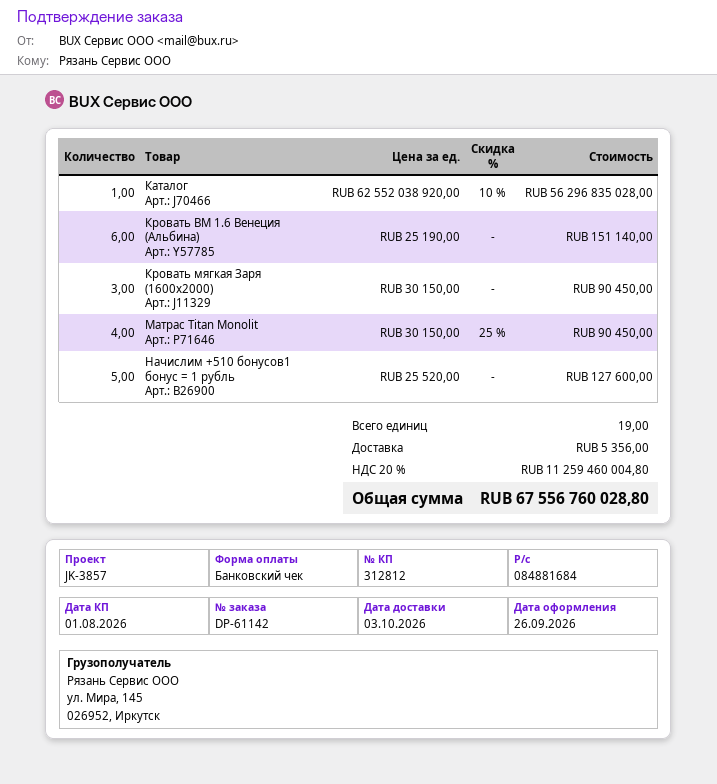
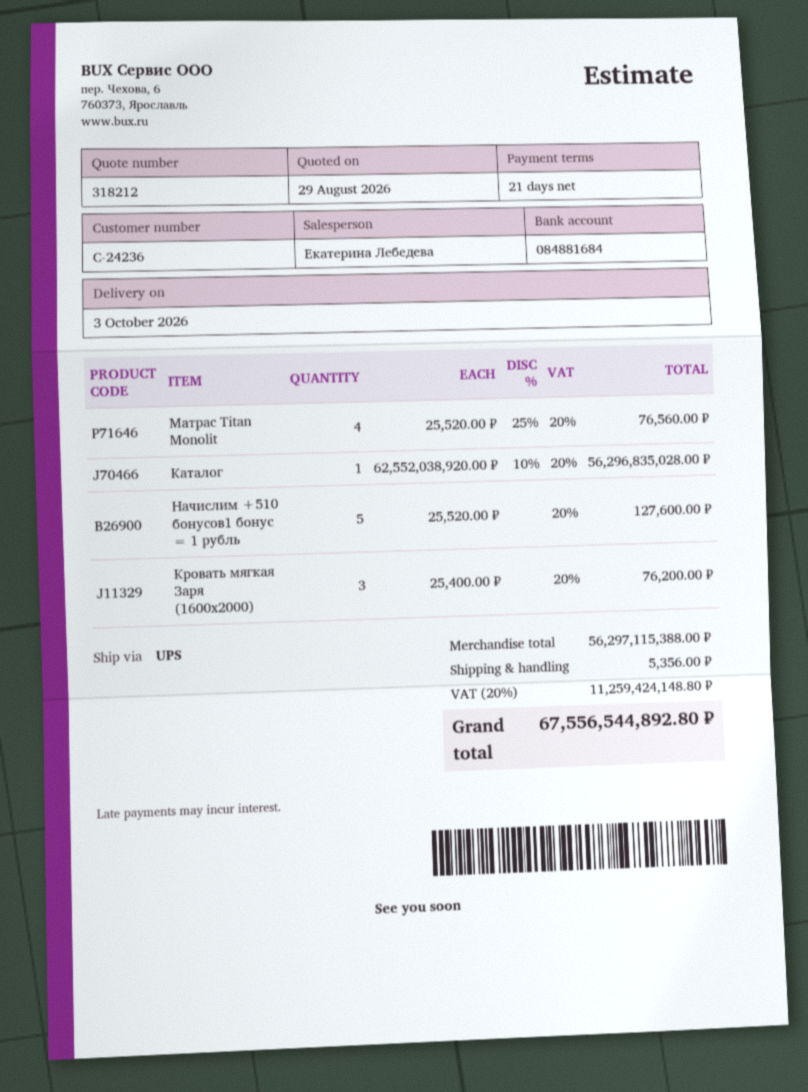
quote number: 312812 -> 318212
quote date: 2026-08-01 -> 2026-08-29
Кровать ВМ 1.6 Венеция (Альбина): 6 x 25190.00 = 151140.00 -> none
Кровать мягкая Заря (1600х2000): 3 x 30150.00 = 90450.00 -> 3 x 25400.00 = 76200.00
Матрас Titan Monolit: 4 x 30150.00 - 25% = 90450.00 -> 4 x 25520.00 - 25% = 76560.00
tax: 20% = 11259460004.80 -> 20% = 11259424148.80
total: 67556760028.80 -> 67556544892.80

